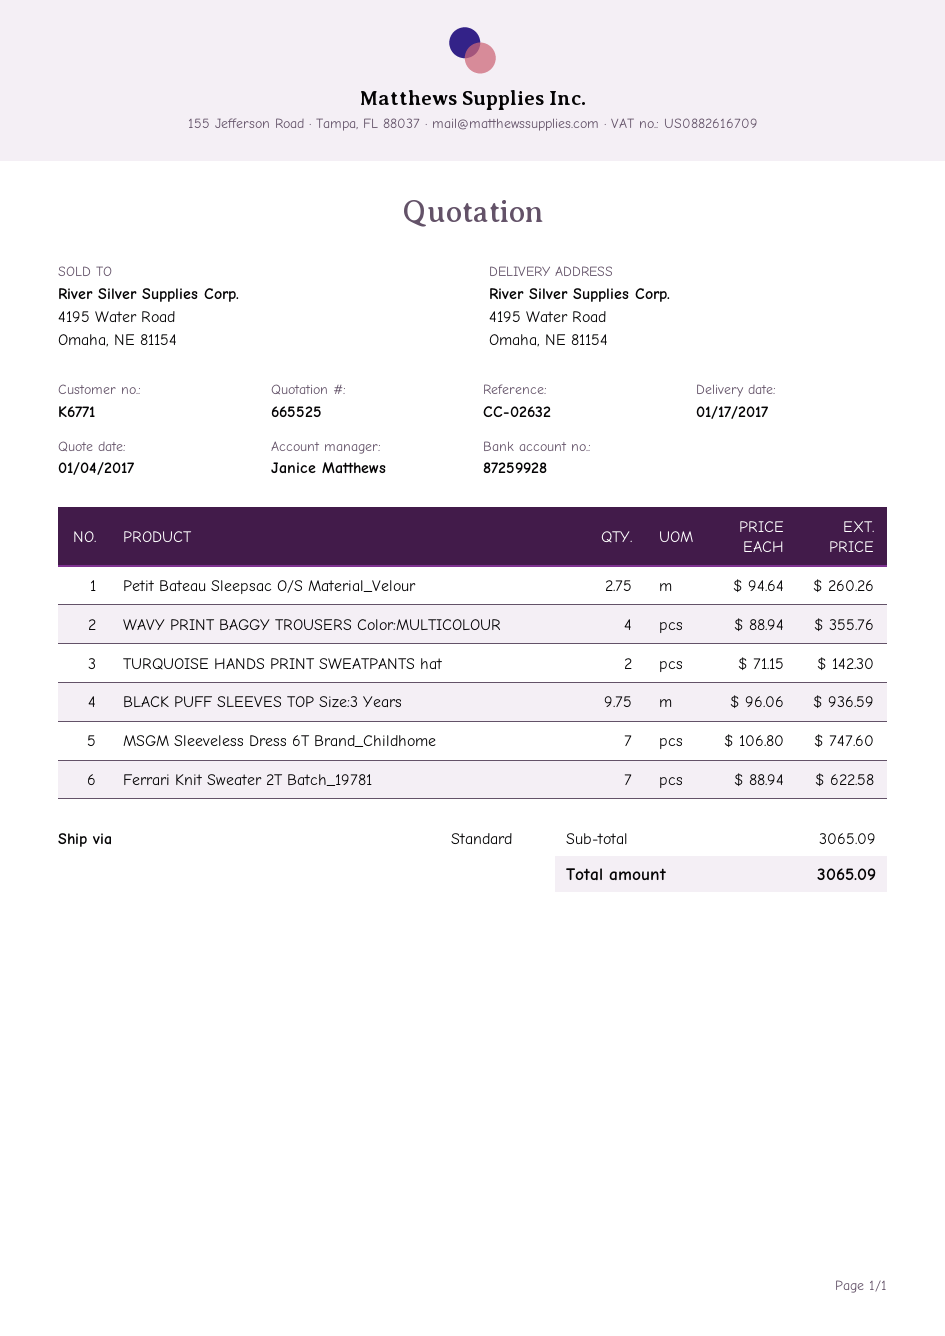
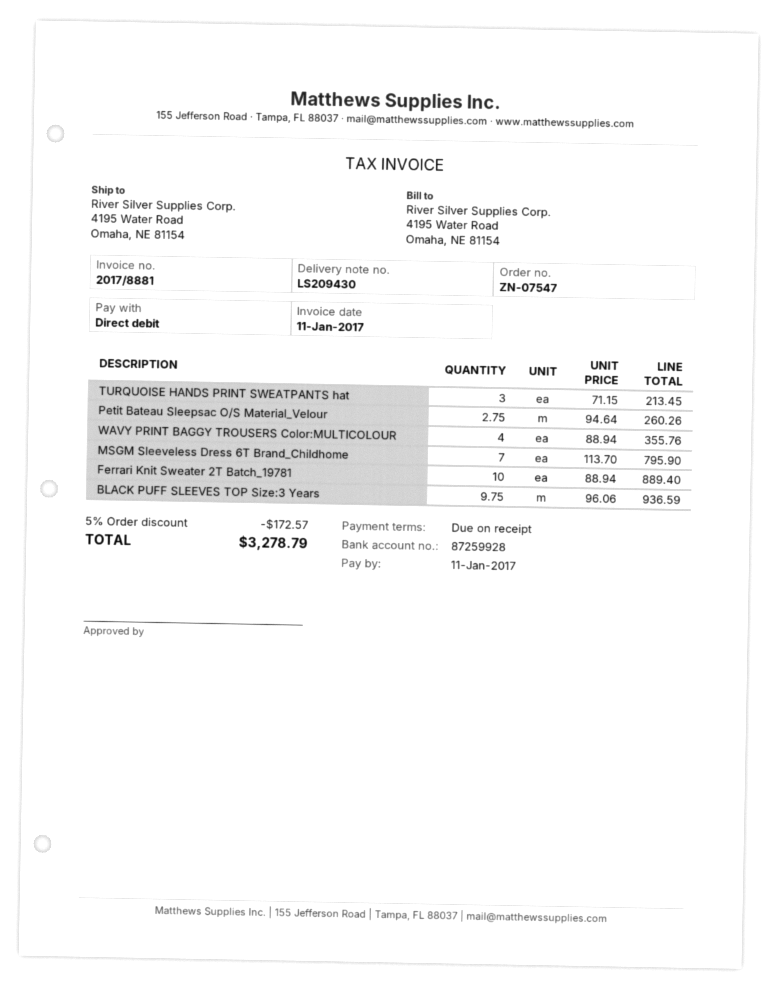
TURQUOISE HANDS PRINT SWEATPANTS hat: 2 x 71.15 = 142.30 -> 3 x 71.15 = 213.45
MSGM Sleeveless Dress 6T Brand_Childhome: 7 x 106.80 = 747.60 -> 7 x 113.70 = 795.90
Ferrari Knit Sweater 2T Batch_19781: 7 x 88.94 = 622.58 -> 10 x 88.94 = 889.40
discount: none -> 5% = 172.57
total: 3065.09 -> 3278.79

